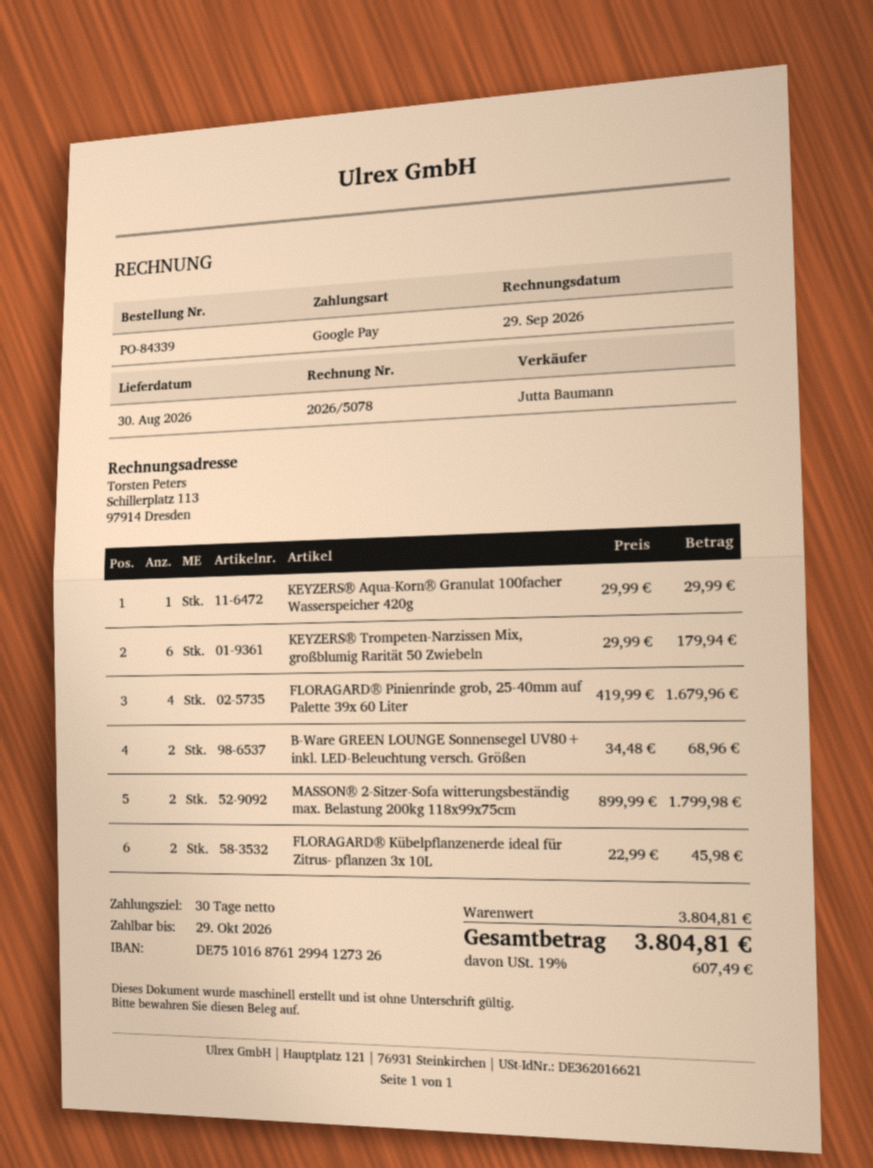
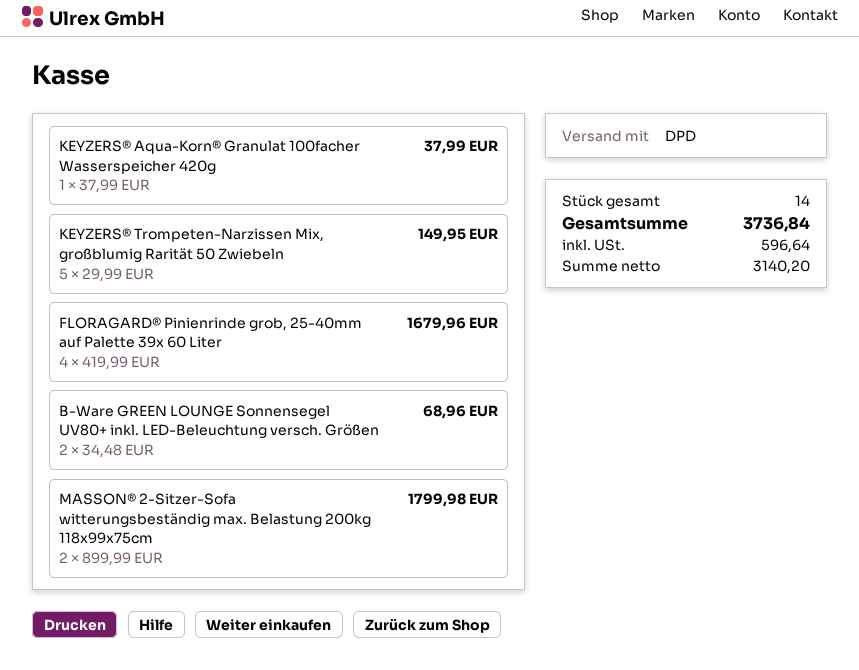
KEYZERS® Aqua-Korn® Granulat 100facher Wasserspeicher 420g: 1 x 29.99 = 29.99 -> 1 x 37.99 = 37.99
KEYZERS® Trompeten-Narzissen Mix, großblumig Rarität 50 Zwiebeln: 6 x 29.99 = 179.94 -> 5 x 29.99 = 149.95
FLORAGARD® Kübelpflanzenerde ideal für Zitrus- pflanzen 3x 10L: 2 x 22.99 = 45.98 -> none
tax: 607.49 -> 596.64
total: 3804.81 -> 3736.84

